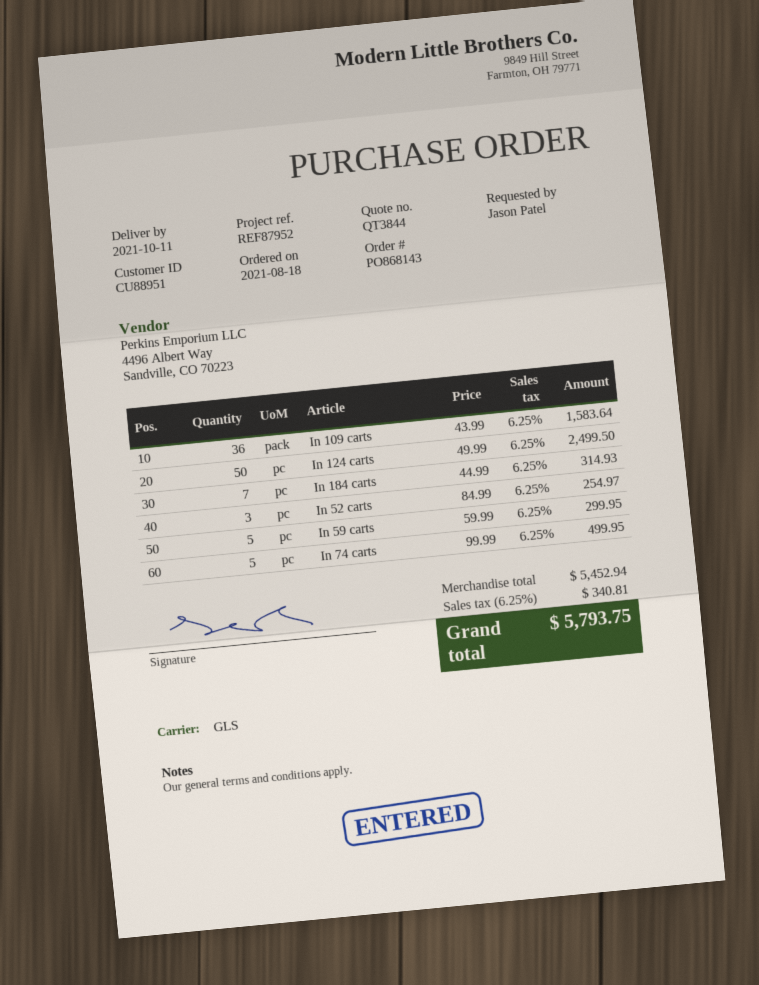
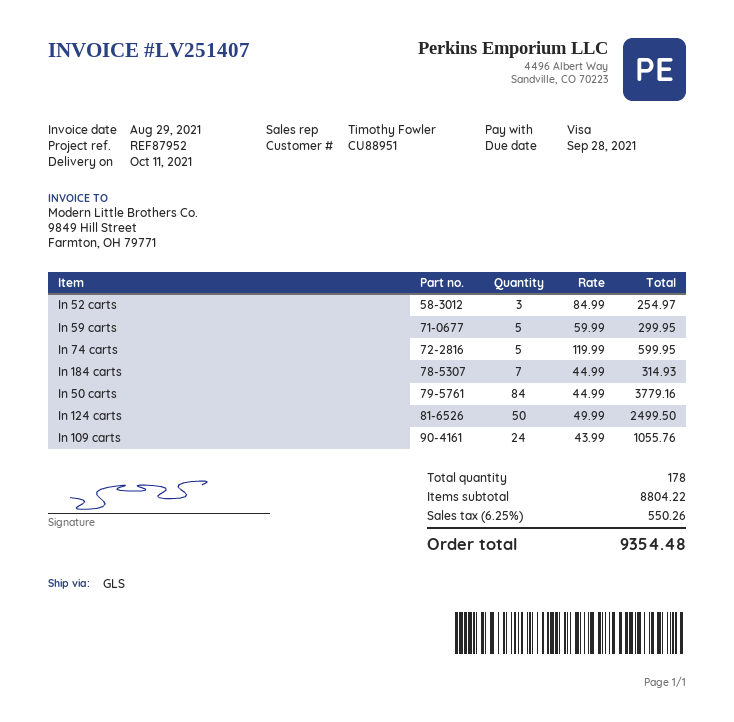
In 109 carts: 36 x 43.99 = 1583.64 -> 24 x 43.99 = 1055.76
In 74 carts: 5 x 99.99 = 499.95 -> 5 x 119.99 = 599.95
In 50 carts: none -> 84 x 44.99 = 3779.16
subtotal: 5452.94 -> 8804.22
tax: 6.25% = 340.81 -> 6.25% = 550.26
total: 5793.75 -> 9354.48

